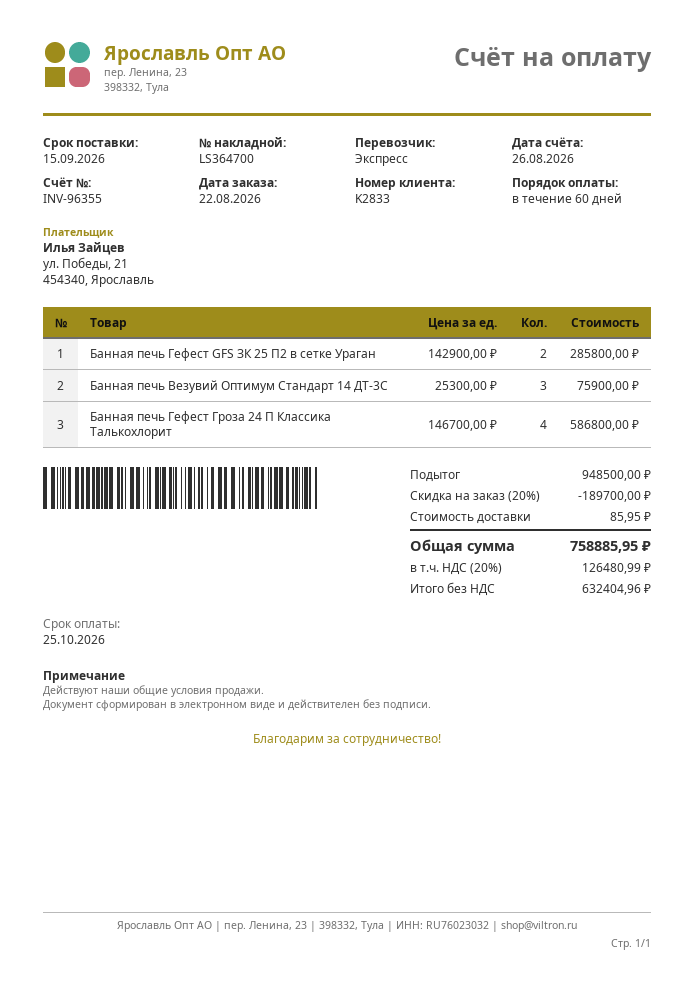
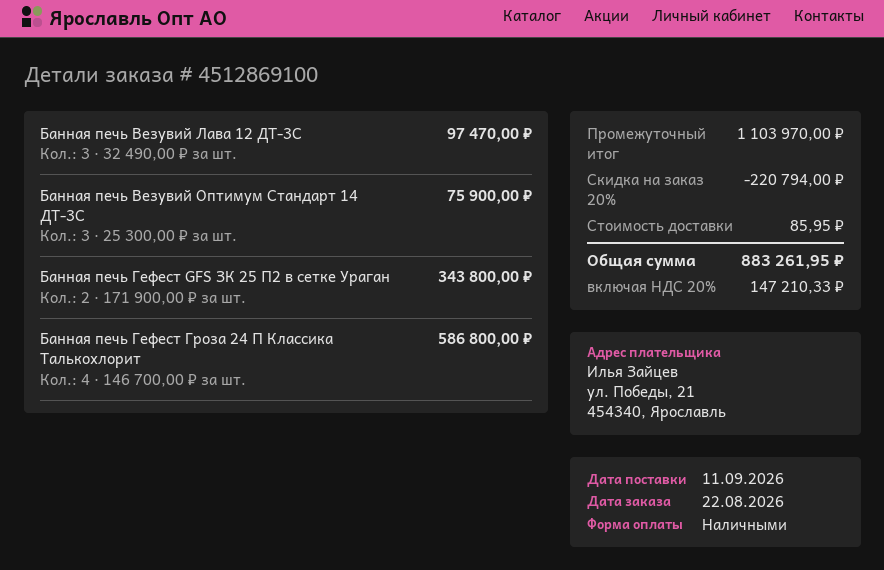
delivery date: 2026-09-15 -> 2026-09-11
Банная печь Гефест GFS ЗК 25 П2 в сетке Ураган: 2 x 142900.00 = 285800.00 -> 2 x 171900.00 = 343800.00
Банная печь Везувий Лава 12 ДТ-3С: none -> 3 x 32490.00 = 97470.00
subtotal: 948500.00 -> 1103970.00
discount: 20% = 189700.00 -> 20% = 220794.00
tax: 20% = 126480.99 -> 20% = 147210.33
total: 758885.95 -> 883261.95

